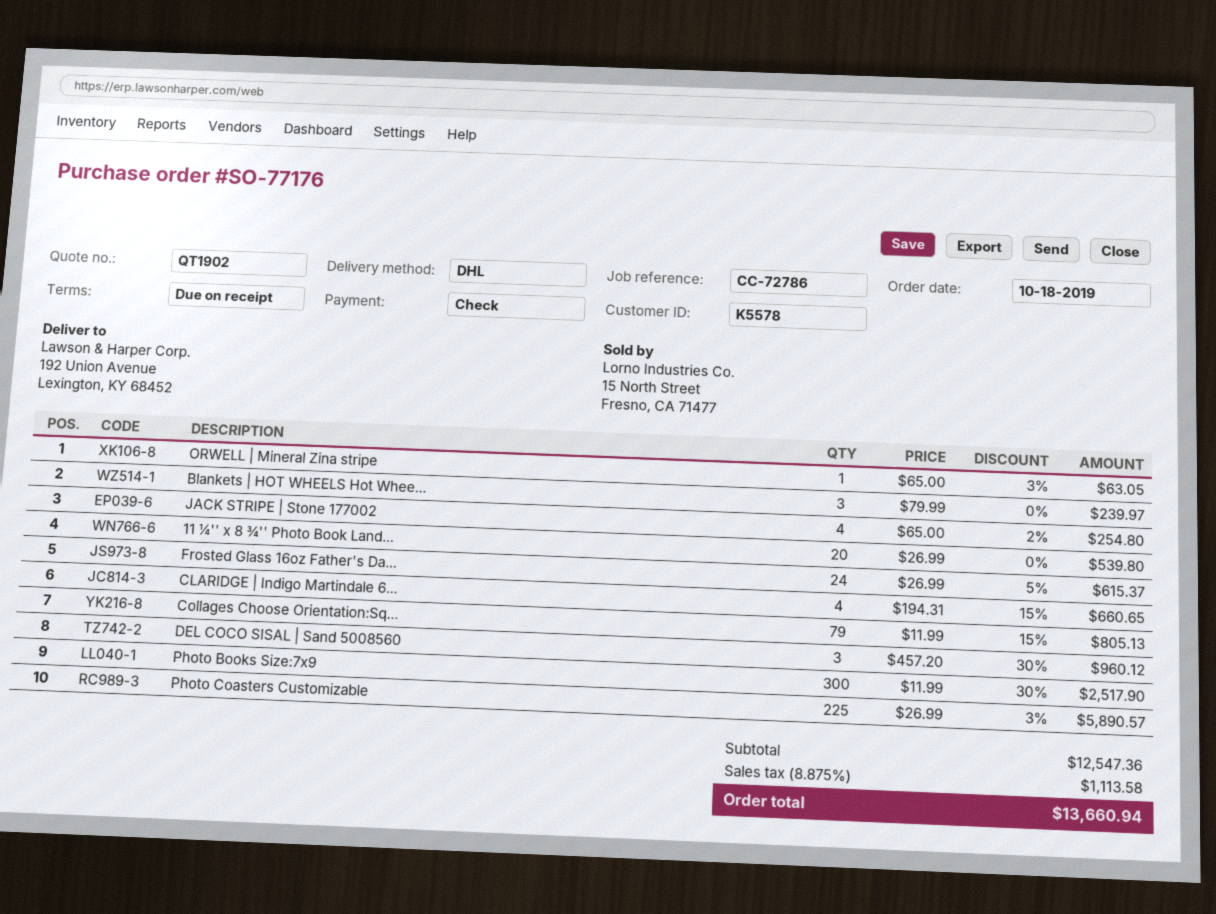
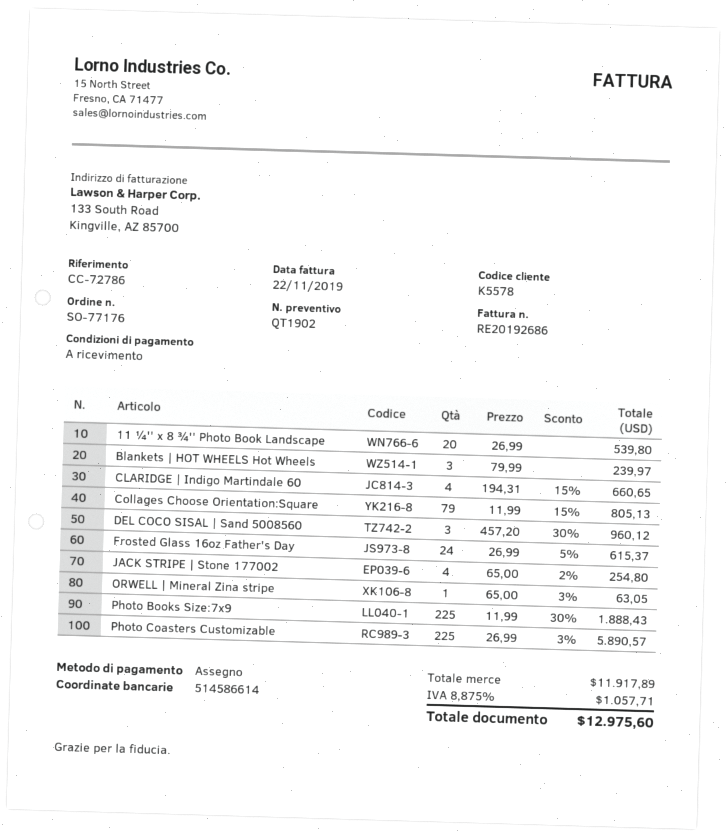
Photo Books Size:7x9: 300 x 11.99 - 30% = 2517.90 -> 225 x 11.99 - 30% = 1888.43
subtotal: 12547.36 -> 11917.89
tax: 8.875% = 1113.58 -> 8.875% = 1057.71
total: 13660.94 -> 12975.60

